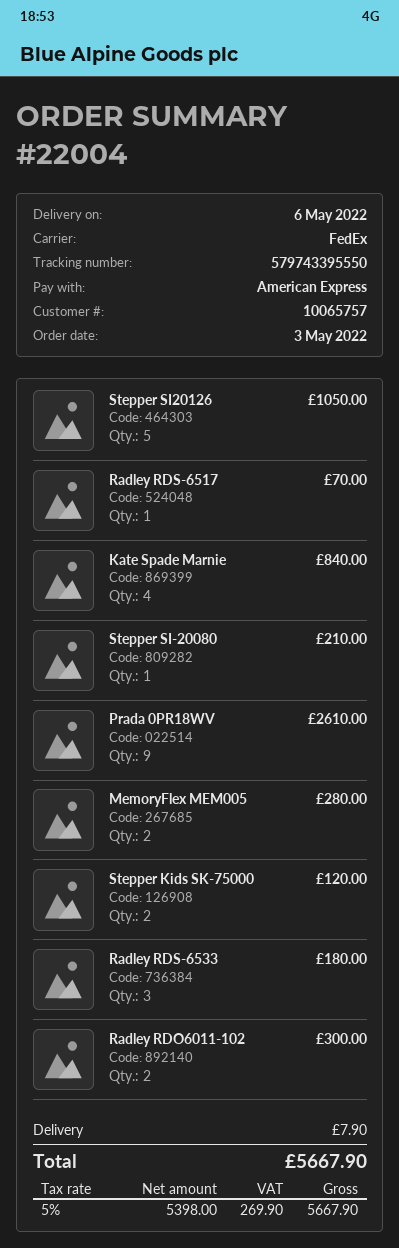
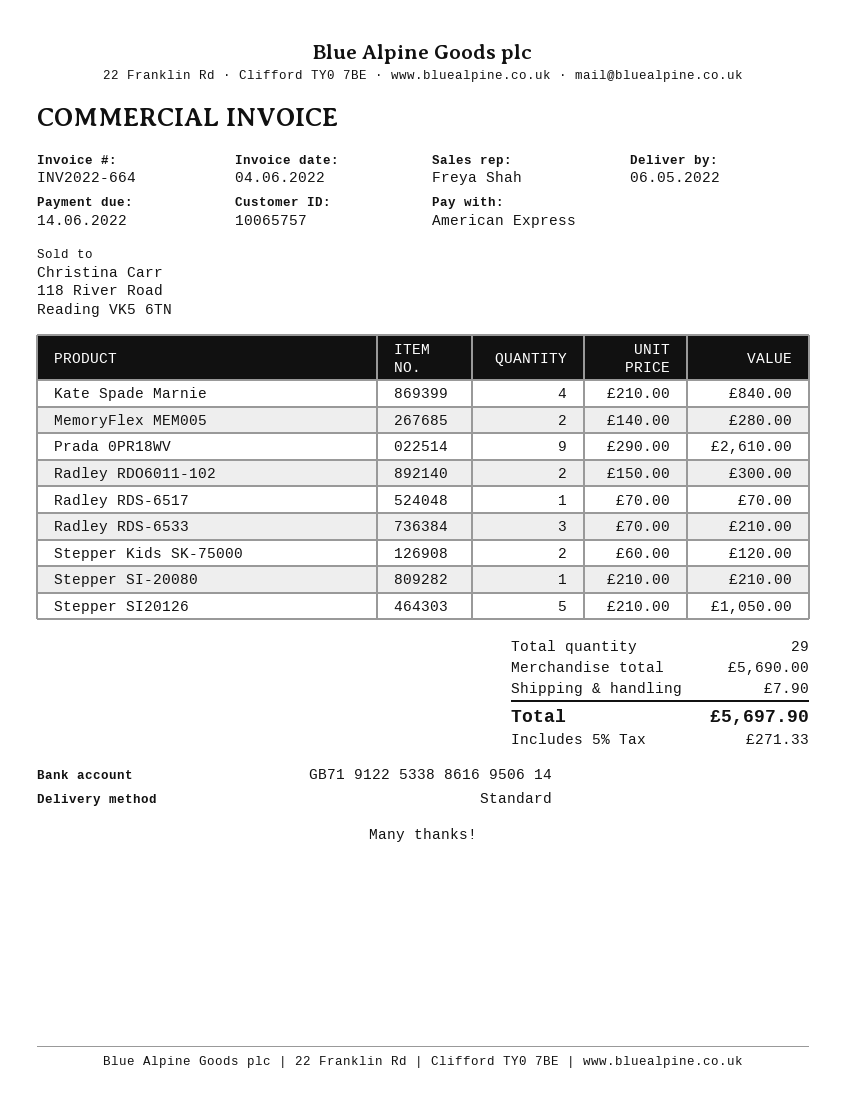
shipping method: FedEx -> standard
Radley RDS-6533: 3 for 180.00 -> 3 for 210.00
tax: 5% = 269.90 -> 5% = 271.33
total: 5667.90 -> 5697.90

